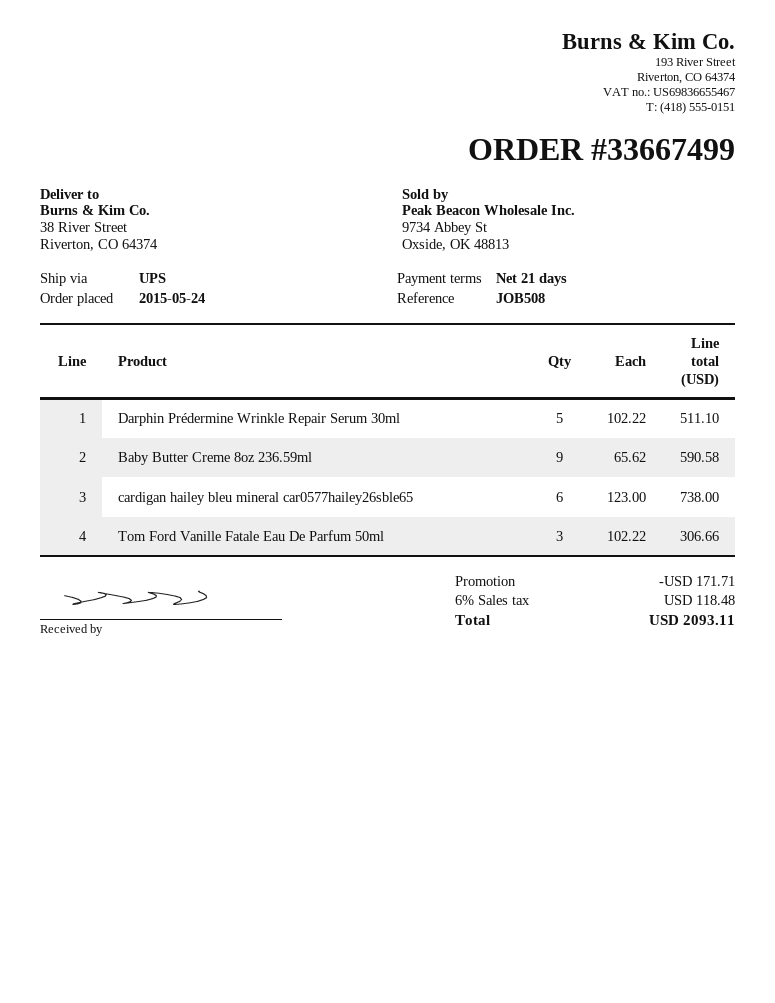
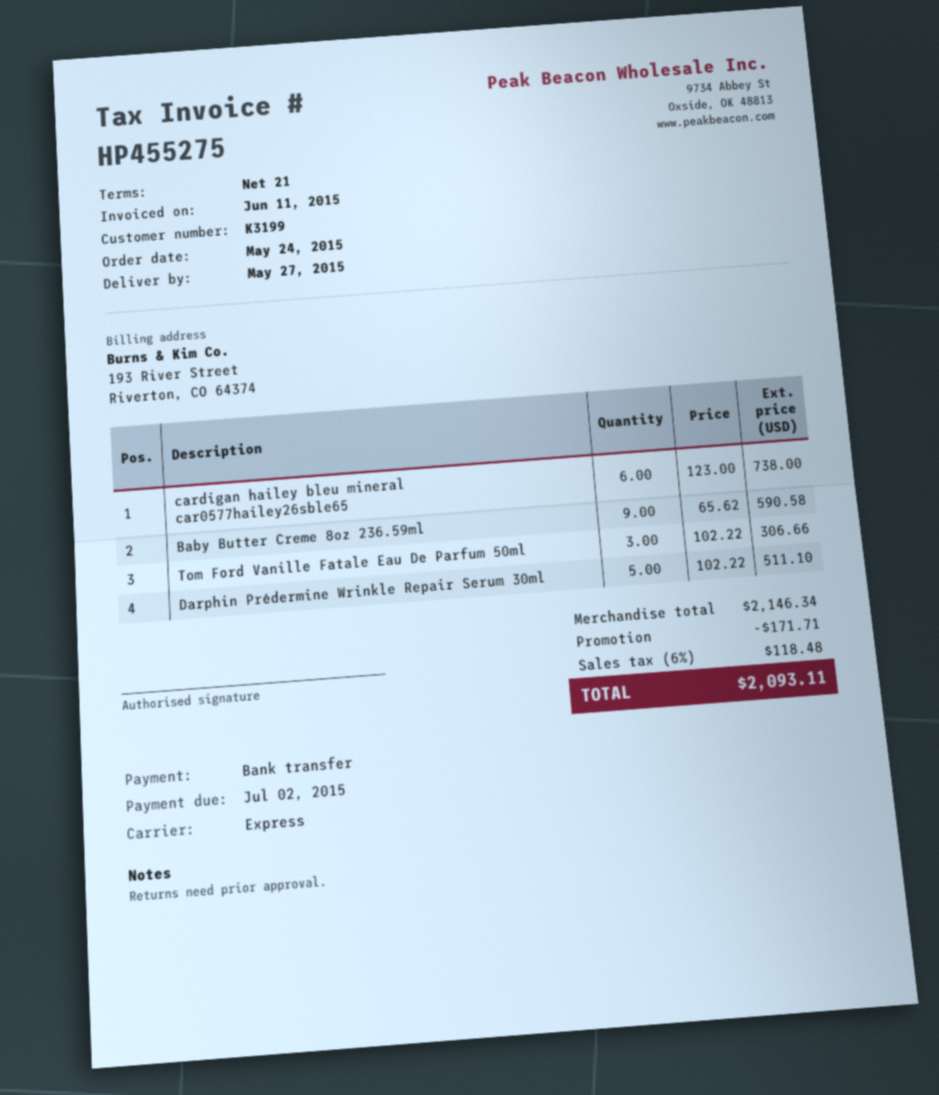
shipping method: UPS -> express

